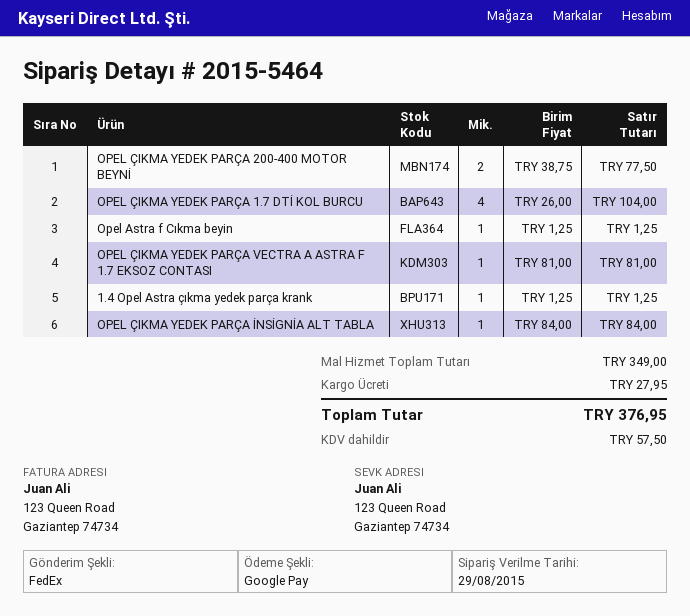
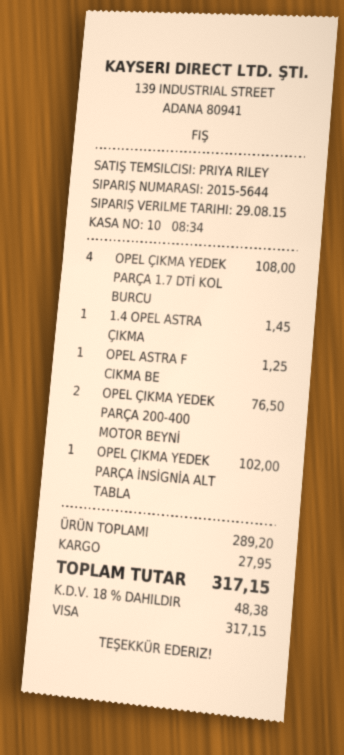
order number: 2015-5464 -> 2015-5644
payment method: Google Pay -> Visa
OPEL ÇIKMA YEDEK PARÇA 200-400 MOTOR BEYNİ: 2 for 77.50 -> 2 for 76.50
OPEL ÇIKMA YEDEK PARÇA 1.7 DTİ KOL BURCU: 4 for 104.00 -> 4 for 108.00
OPEL ÇIKMA YEDEK PARÇA VECTRA A ASTRA F 1.7 EKSOZ CONTASI: 1 for 81.00 -> none
1.4 Opel Astra çıkma yedek parça krank: 1 for 1.25 -> 1 for 1.45
OPEL ÇIKMA YEDEK PARÇA İNSİGNİA ALT TABLA: 1 for 84.00 -> 1 for 102.00
subtotal: 349.00 -> 289.20
tax: 57.50 -> 48.38
total: 376.95 -> 317.15

